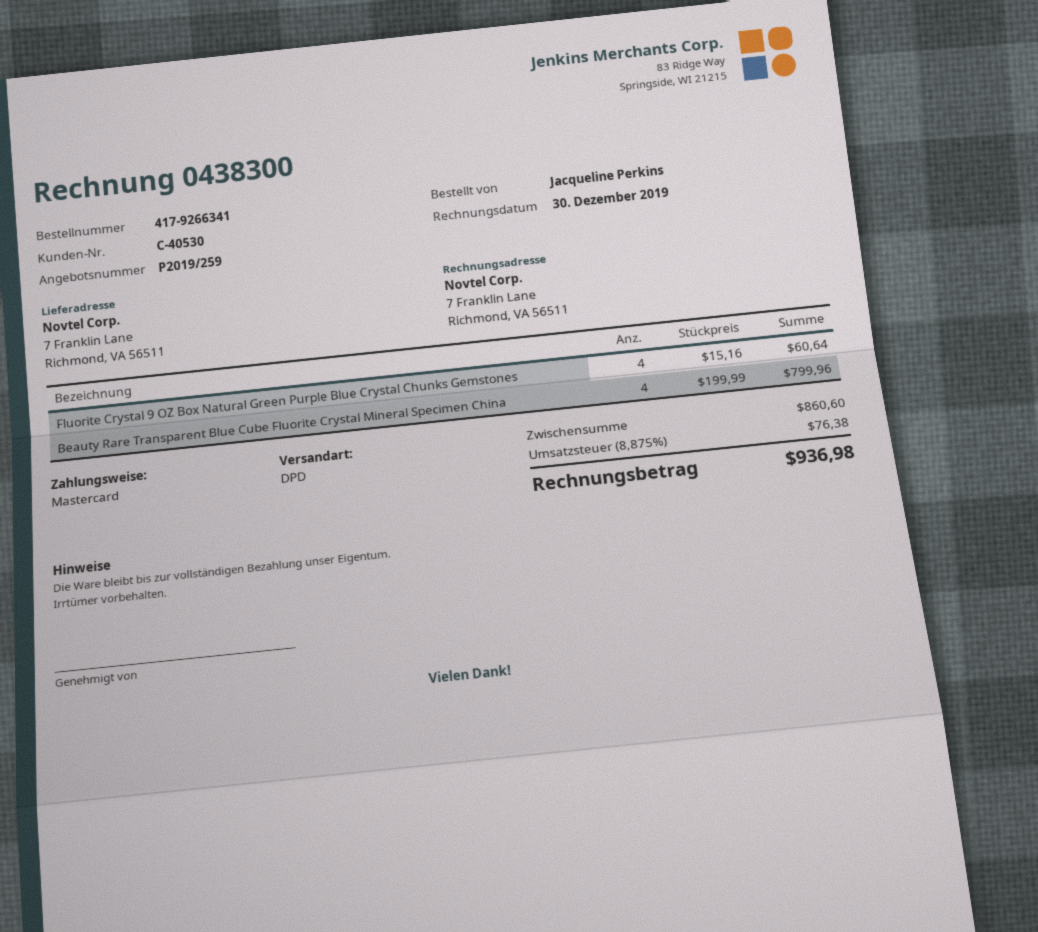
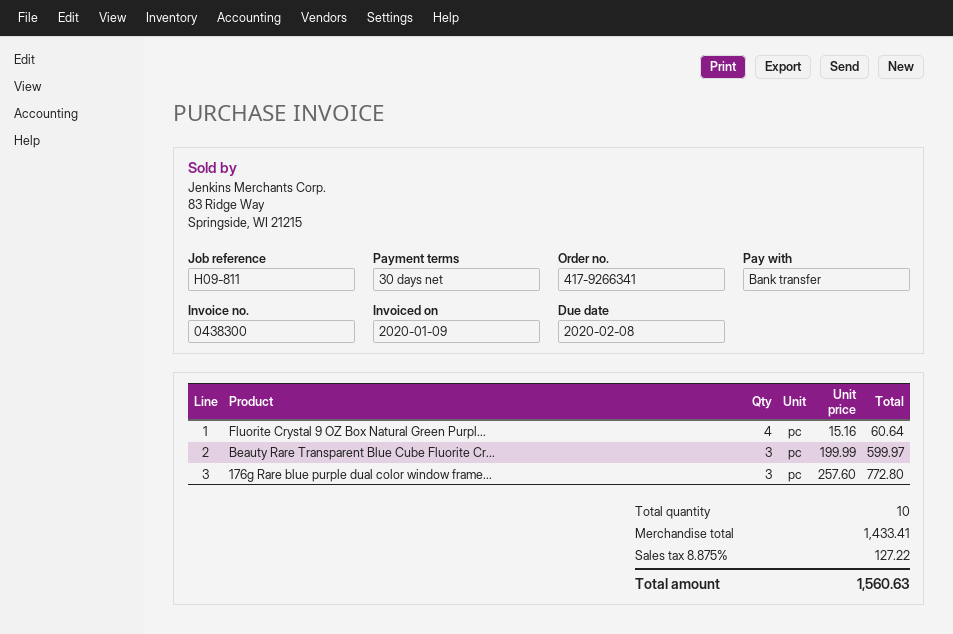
invoice date: 2019-12-30 -> 2020-01-09
payment method: Mastercard -> bank transfer
Beauty Rare Transparent Blue Cube Fluorite Crystal Mineral Specimen China: 4 x 199.99 = 799.96 -> 3 x 199.99 = 599.97
176g Rare blue purple dual color window frame...: none -> 3 x 257.60 = 772.80
subtotal: 860.60 -> 1433.41
tax: 8.875% = 76.38 -> 8.875% = 127.22
total: 936.98 -> 1560.63

